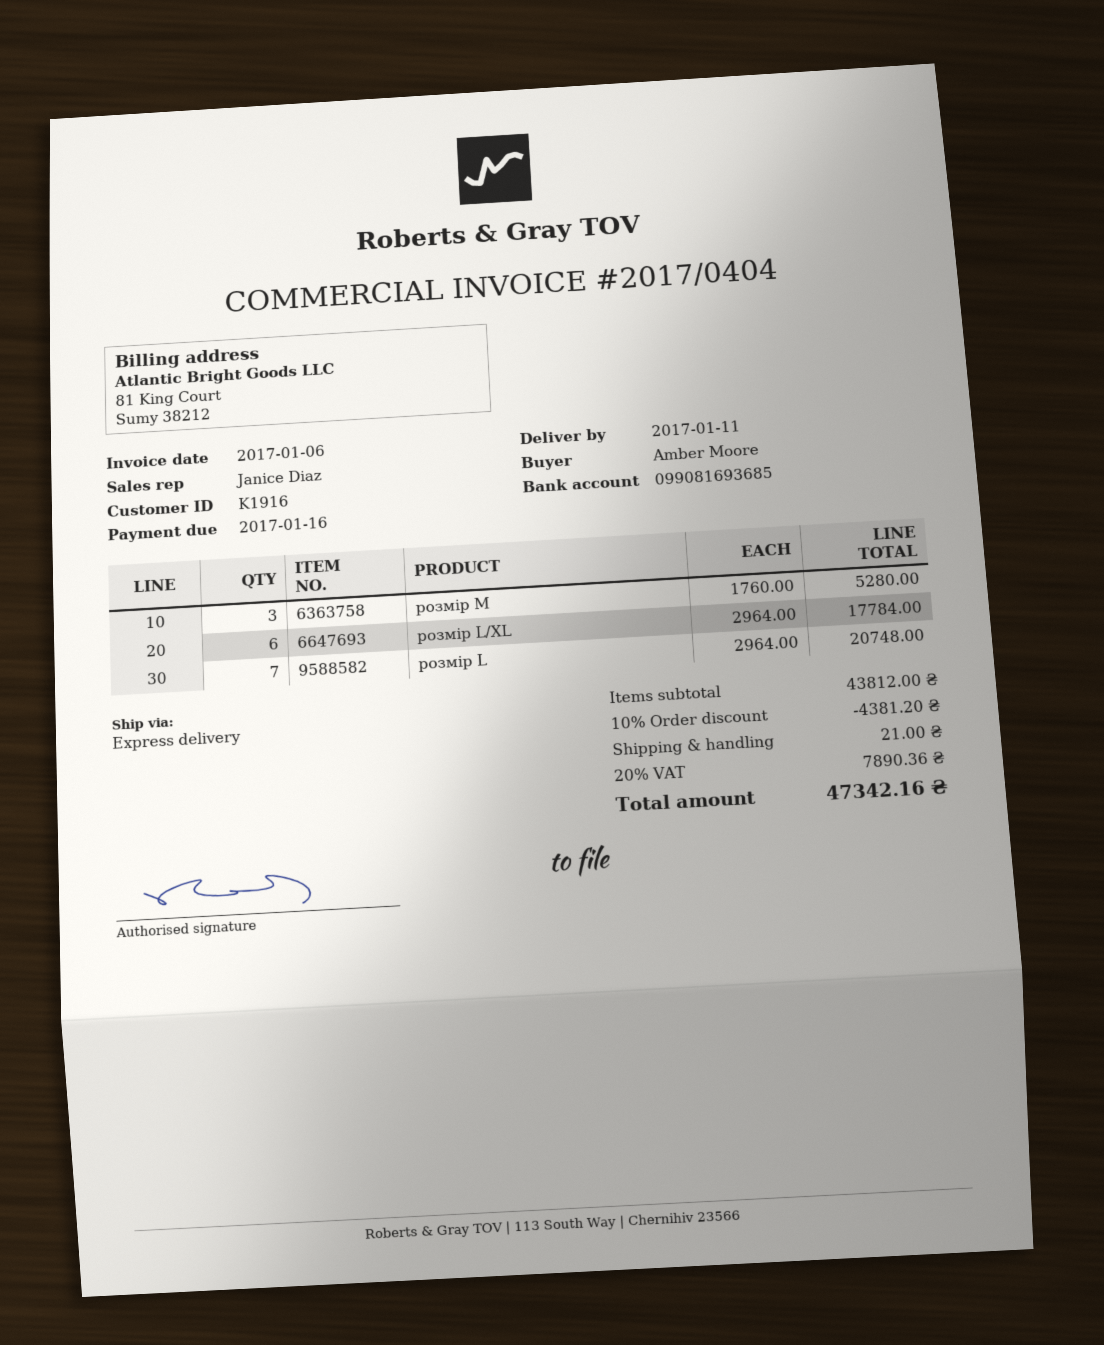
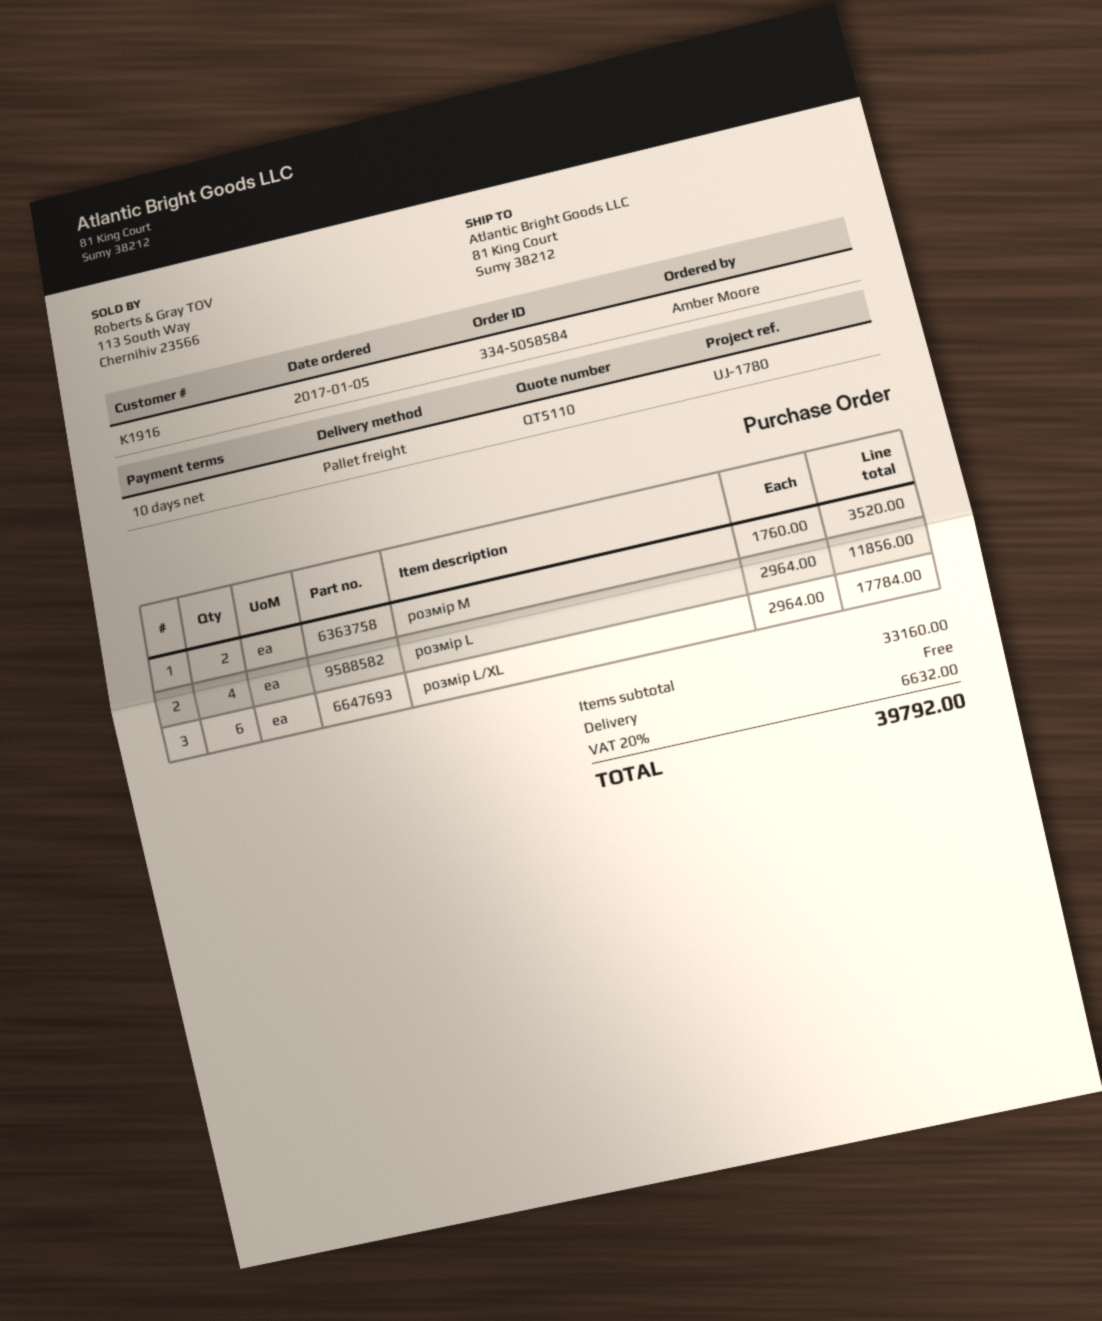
shipping method: express -> pallet freight
розмір M: 3 x 1760.00 = 5280.00 -> 2 x 1760.00 = 3520.00
розмір L: 7 x 2964.00 = 20748.00 -> 4 x 2964.00 = 11856.00
subtotal: 43812.00 -> 33160.00
discount: 10% = 4381.20 -> none
shipping: 21.00 -> 0.00
tax: 20% = 7890.36 -> 20% = 6632.00
total: 47342.16 -> 39792.00

